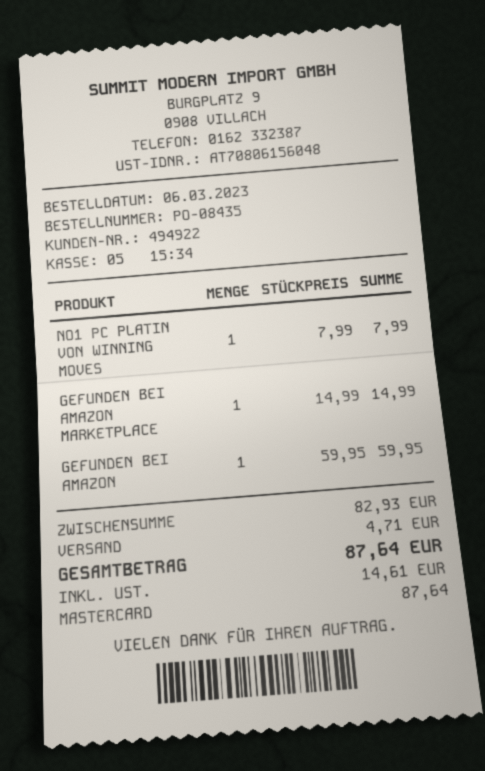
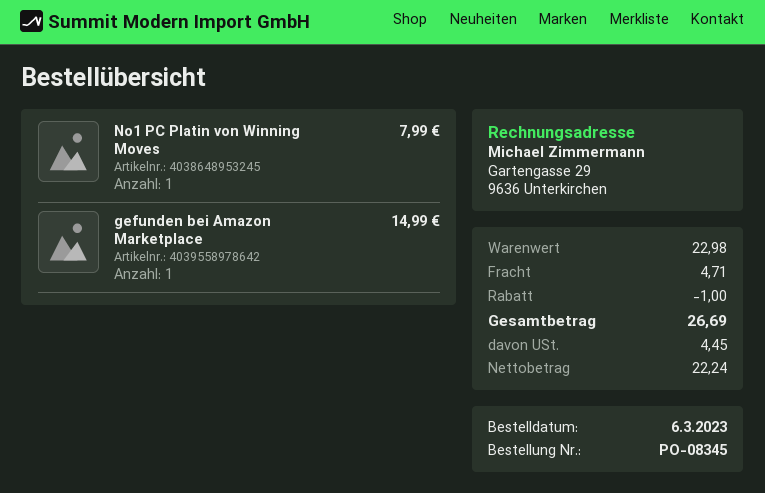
order number: PO-08435 -> PO-08345
GEFUNDEN BEI AMAZON: 1 for 59.95 -> none
subtotal: 82.93 -> 22.98
discount: none -> 1.00
tax: 14.61 -> 4.45
total: 87.64 -> 26.69

